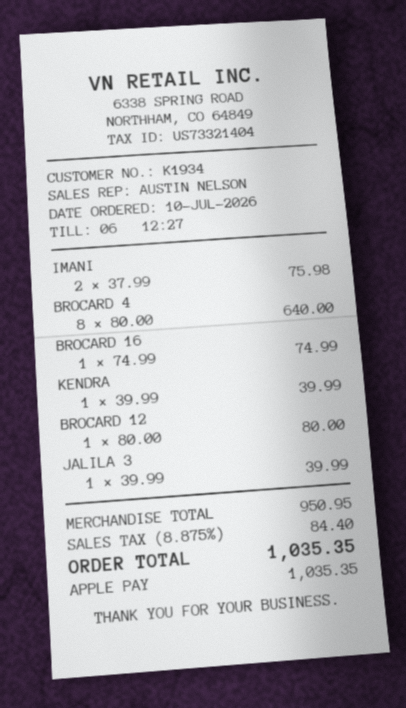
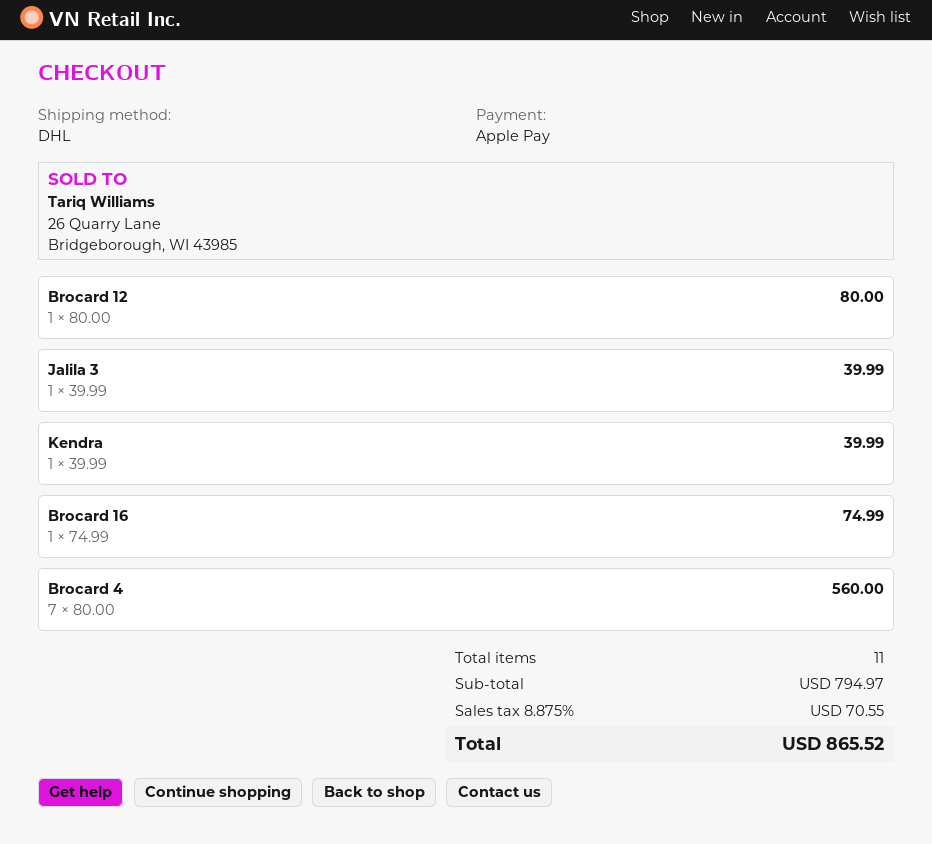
IMANI: 2 x 37.99 = 75.98 -> none
BROCARD 4: 8 x 80.00 = 640.00 -> 7 x 80.00 = 560.00
subtotal: 950.95 -> 794.97
tax: 8.875% = 84.40 -> 8.875% = 70.55
total: 1035.35 -> 865.52

